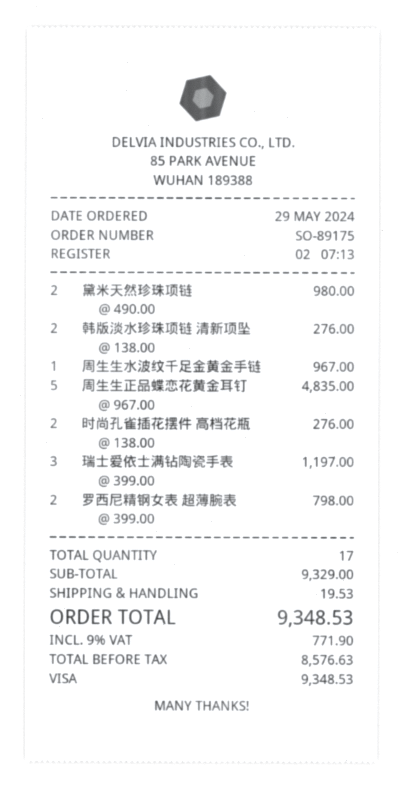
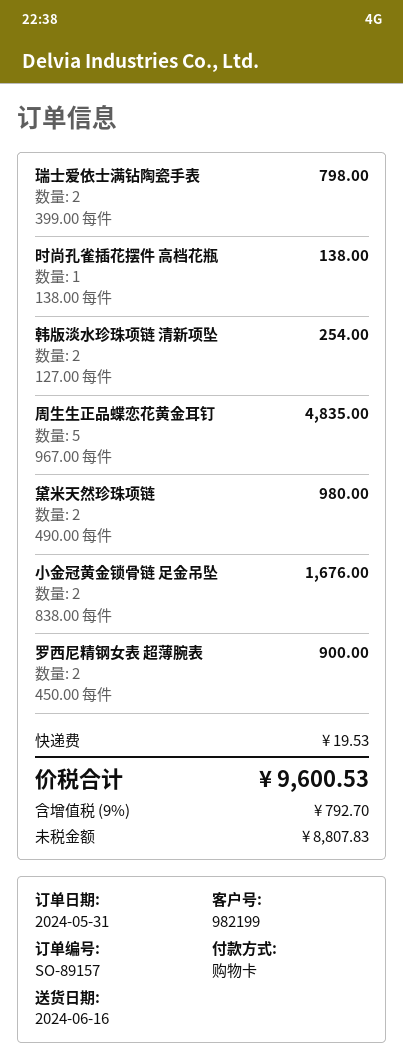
order number: SO-89175 -> SO-89157
order date: 2024-05-29 -> 2024-05-31
payment method: Visa -> gift card
韩版淡水珍珠项链 清新项坠: 2 x 138.00 = 276.00 -> 2 x 127.00 = 254.00
周生生水波纹千足金黄金手链: 1 x 967.00 = 967.00 -> none
时尚孔雀插花摆件 高档花瓶: 2 x 138.00 = 276.00 -> 1 x 138.00 = 138.00
瑞士爱依士满钻陶瓷手表: 3 x 399.00 = 1197.00 -> 2 x 399.00 = 798.00
罗西尼精钢女表 超薄腕表: 2 x 399.00 = 798.00 -> 2 x 450.00 = 900.00
小金冠黄金锁骨链 足金吊坠: none -> 2 x 838.00 = 1676.00
net: 8576.63 -> 8807.83
tax: 9% = 771.90 -> 9% = 792.70
total: 9348.53 -> 9600.53

